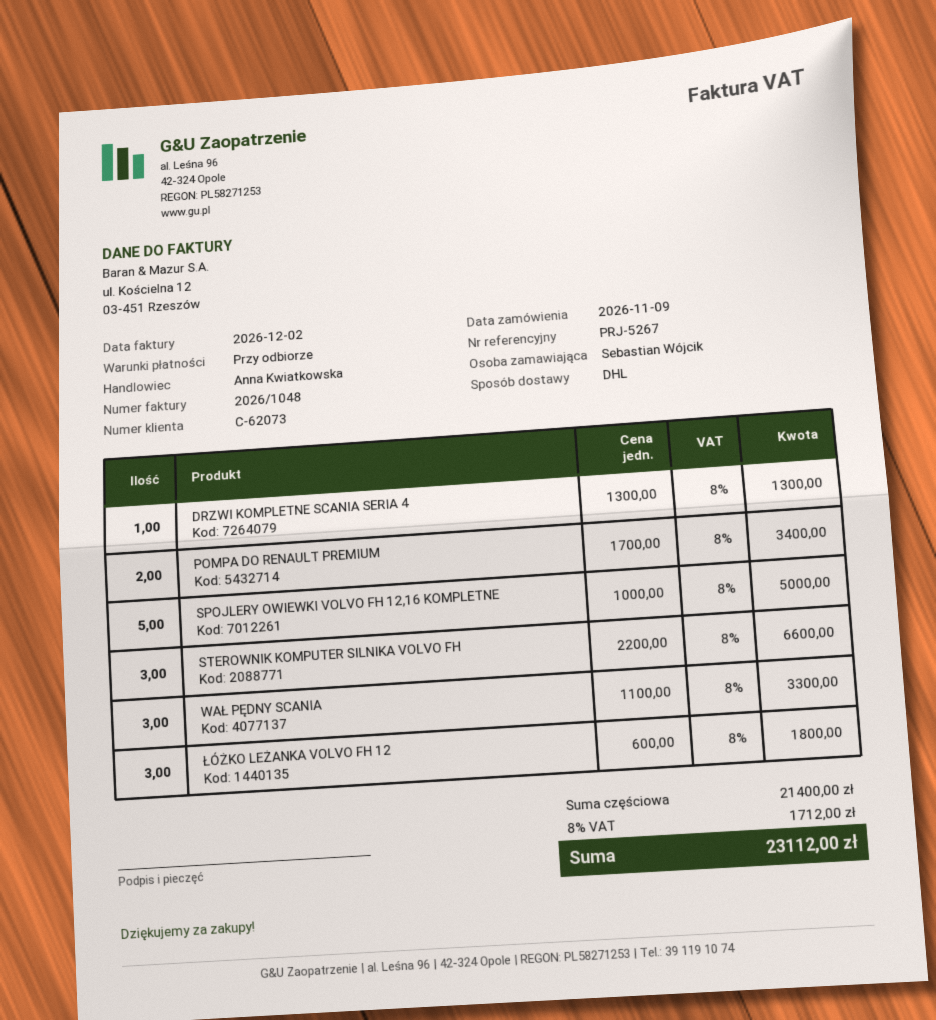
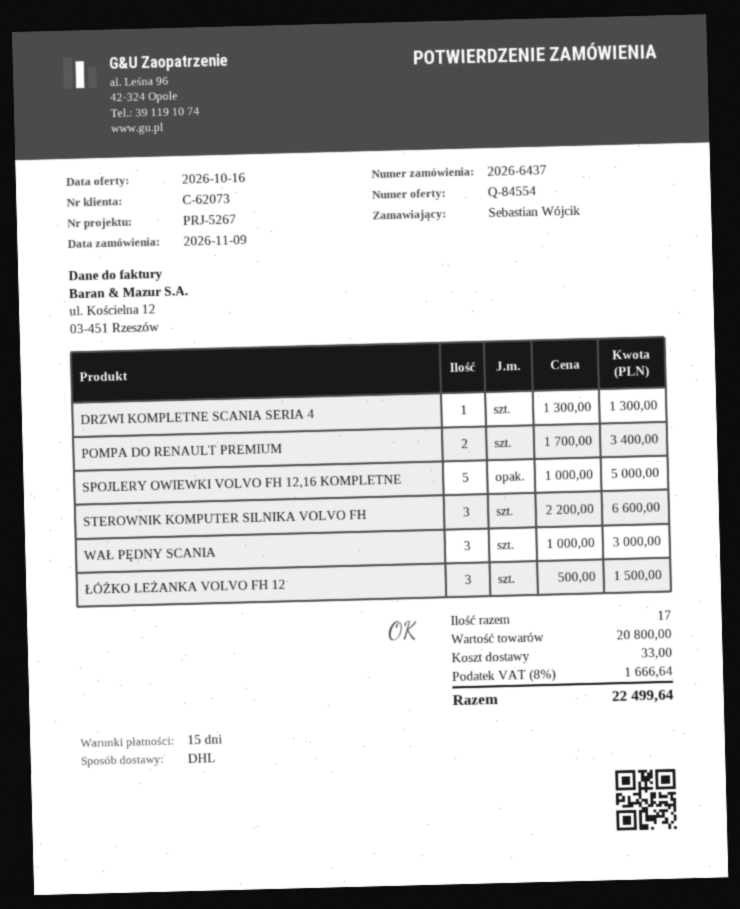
payment terms: on receipt -> 15 days
WAŁ PĘDNY SCANIA: 3 x 1100.00 = 3300.00 -> 3 x 1000.00 = 3000.00
ŁÓŻKO LEŻANKA VOLVO FH 12: 3 x 600.00 = 1800.00 -> 3 x 500.00 = 1500.00
subtotal: 21400.00 -> 20800.00
shipping: none -> 33.00
tax: 8% = 1712.00 -> 8% = 1666.64
total: 23112.00 -> 22499.64

